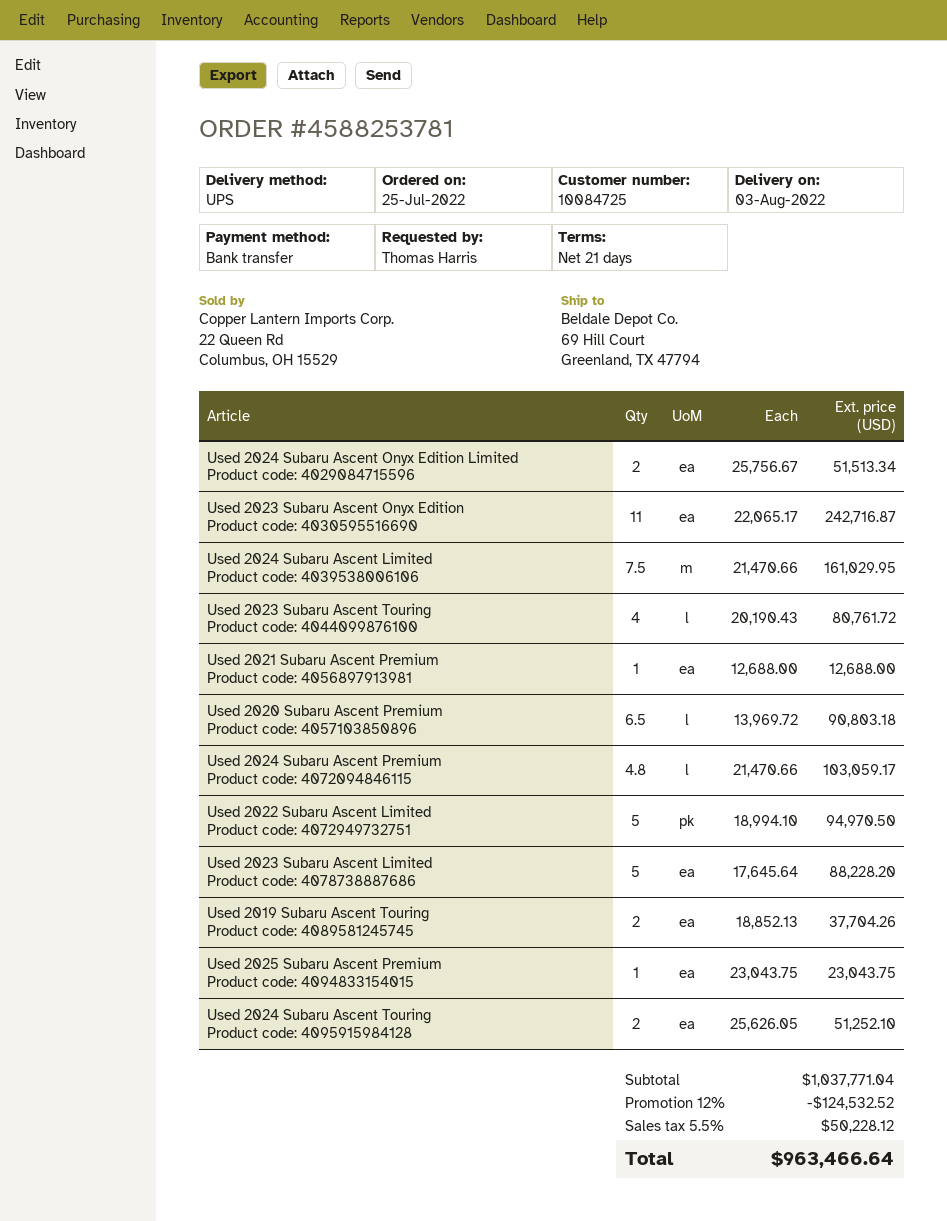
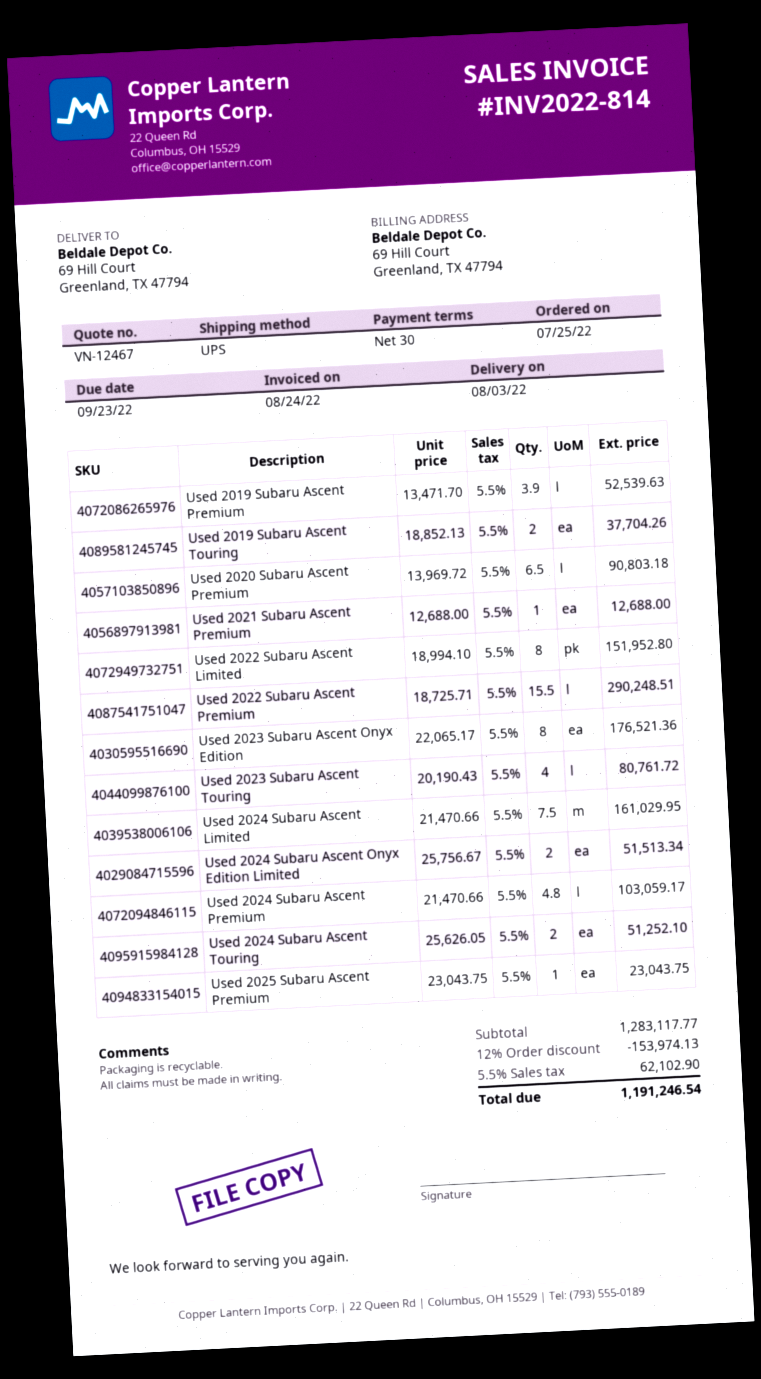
payment terms: 21 days -> 30 days
Used 2023 Subaru Ascent Onyx Edition: 11 x 22065.17 = 242716.87 -> 8 x 22065.17 = 176521.36
Used 2022 Subaru Ascent Limited: 5 x 18994.10 = 94970.50 -> 8 x 18994.10 = 151952.80
Used 2023 Subaru Ascent Limited: 5 x 17645.64 = 88228.20 -> none
Used 2019 Subaru Ascent Premium: none -> 3.9 x 13471.70 = 52539.63
Used 2022 Subaru Ascent Premium: none -> 15.5 x 18725.71 = 290248.51
subtotal: 1037771.04 -> 1283117.77
discount: 12% = 124532.52 -> 12% = 153974.13
tax: 5.5% = 50228.12 -> 5.5% = 62102.90
total: 963466.64 -> 1191246.54

